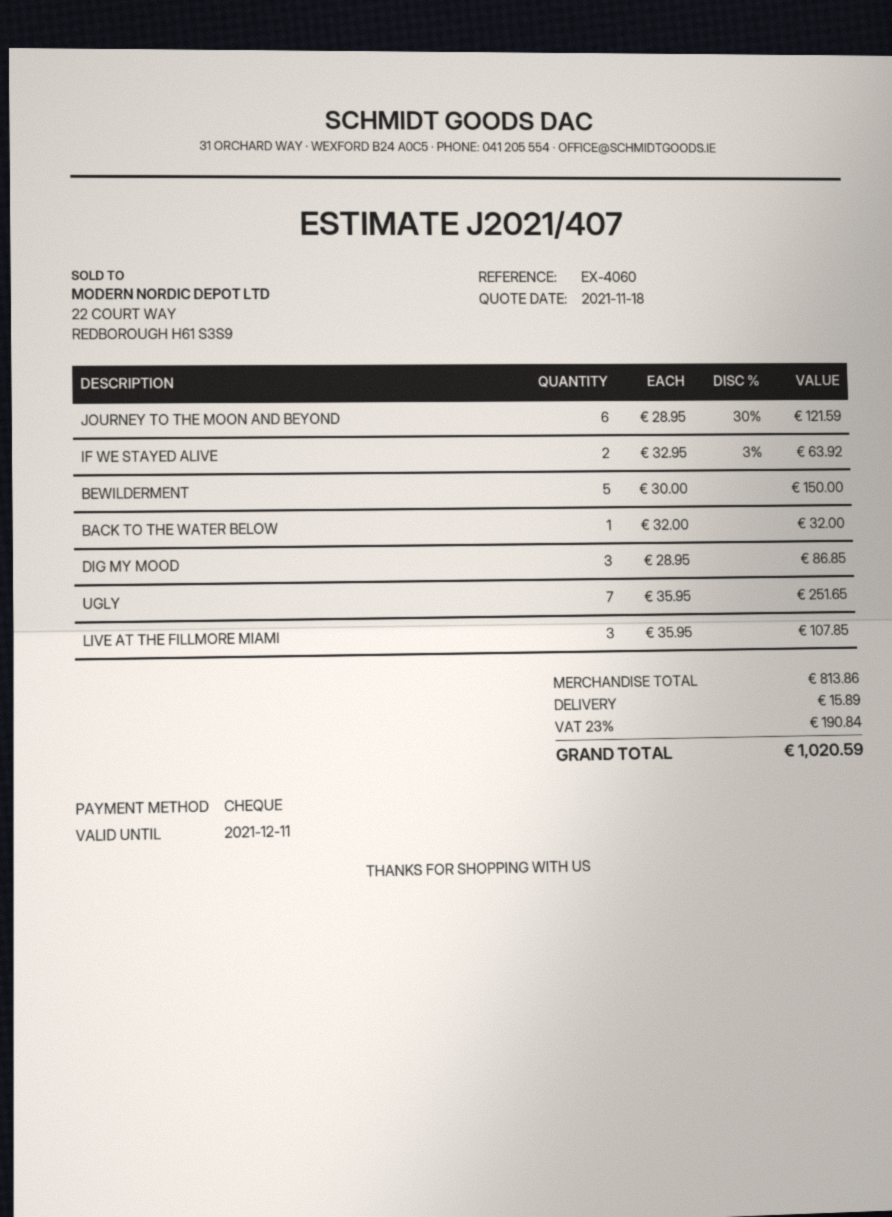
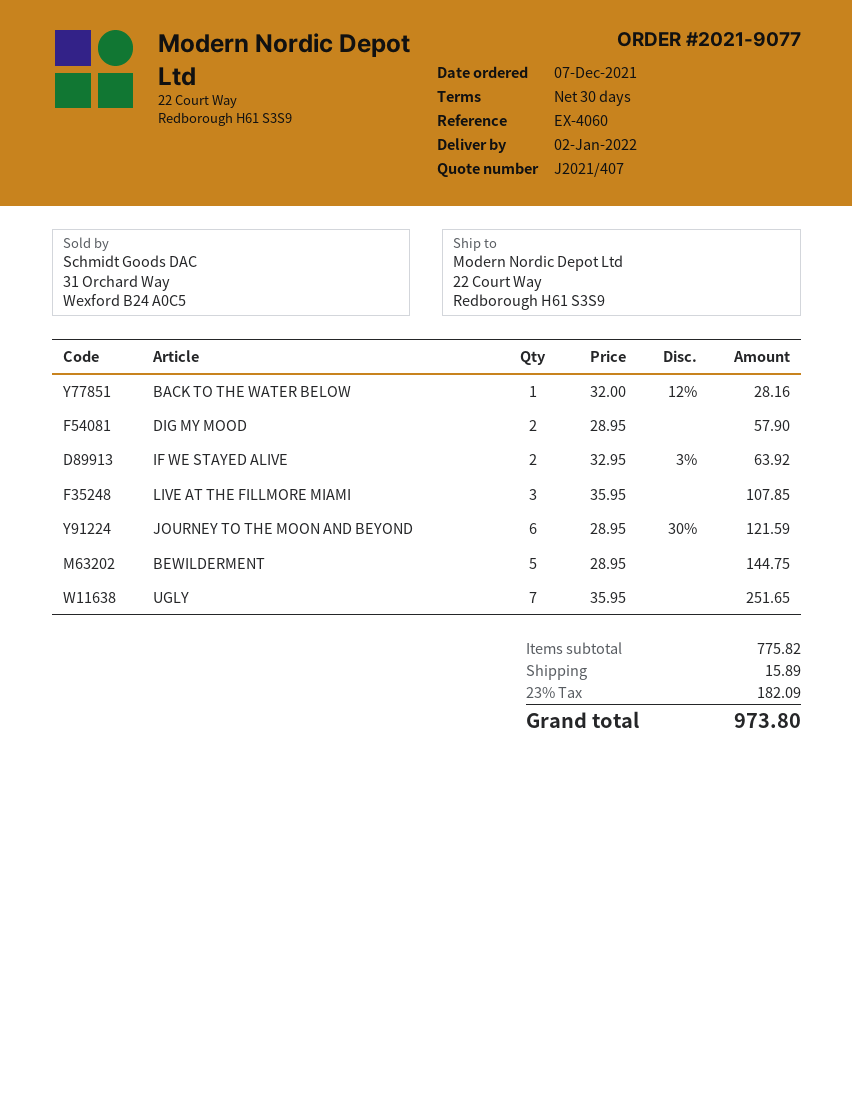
BEWILDERMENT: 5 x 30.00 = 150.00 -> 5 x 28.95 = 144.75
BACK TO THE WATER BELOW: 1 x 32.00 = 32.00 -> 1 x 32.00 - 12% = 28.16
DIG MY MOOD: 3 x 28.95 = 86.85 -> 2 x 28.95 = 57.90
subtotal: 813.86 -> 775.82
tax: 23% = 190.84 -> 23% = 182.09
total: 1020.59 -> 973.80

